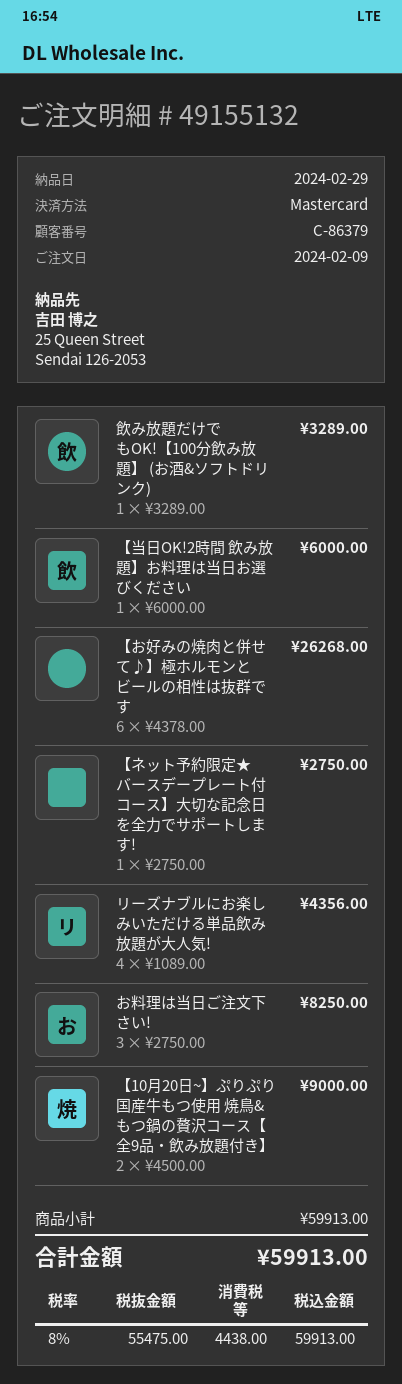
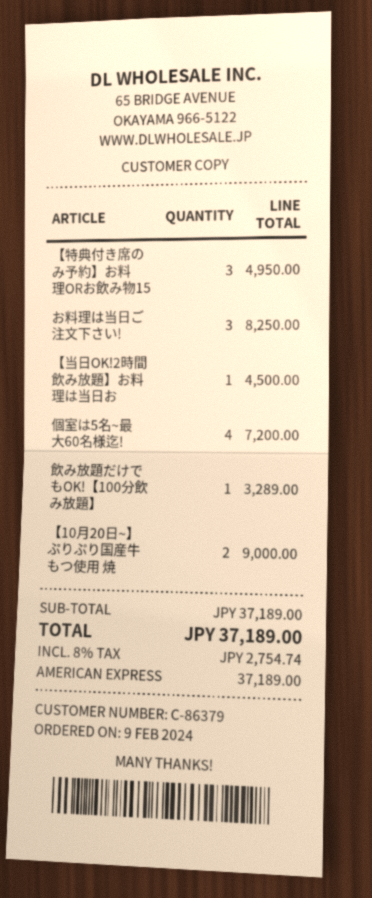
payment method: Mastercard -> American Express
【当日OK!2時間 飲み放題】お料理は当日お選びください: 1 for 6000.00 -> 1 for 4500.00
【お好みの焼肉と併せて♪】極ホルモンとビールの相性は抜群です: 6 for 26268.00 -> none
【ネット予約限定★バースデープレート付コース】大切な記念日を全力でサポートします!: 1 for 2750.00 -> none
リーズナブルにお楽しみいただける単品飲み放題が大人気!: 4 for 4356.00 -> none
【特典付き席のみ予約】お料理ORお飲み物15: none -> 3 for 4950.00
個室は5名~最大60名様迄!: none -> 4 for 7200.00
subtotal: 59913.00 -> 37189.00
tax: 8% = 4438.00 -> 8% = 2754.74
total: 59913.00 -> 37189.00

